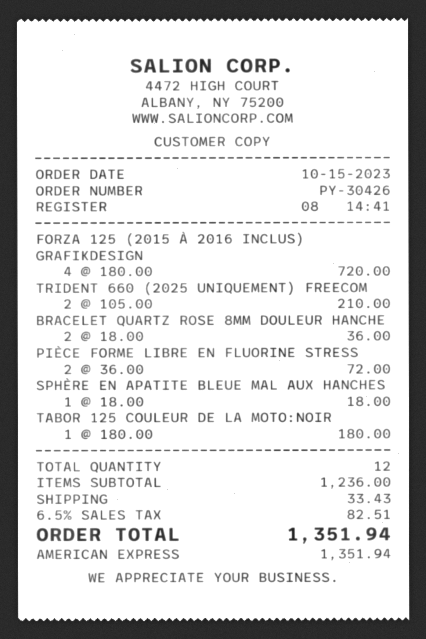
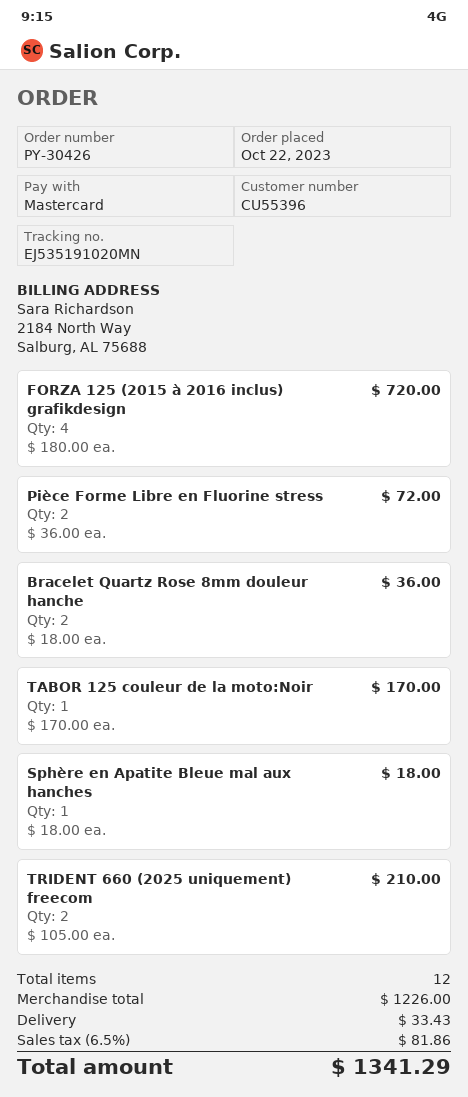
order date: 2023-10-15 -> 2023-10-22
payment method: American Express -> Mastercard
TABOR 125 COULEUR DE LA MOTO:NOIR: 1 x 180.00 = 180.00 -> 1 x 170.00 = 170.00
subtotal: 1236.00 -> 1226.00
tax: 6.5% = 82.51 -> 6.5% = 81.86
total: 1351.94 -> 1341.29

